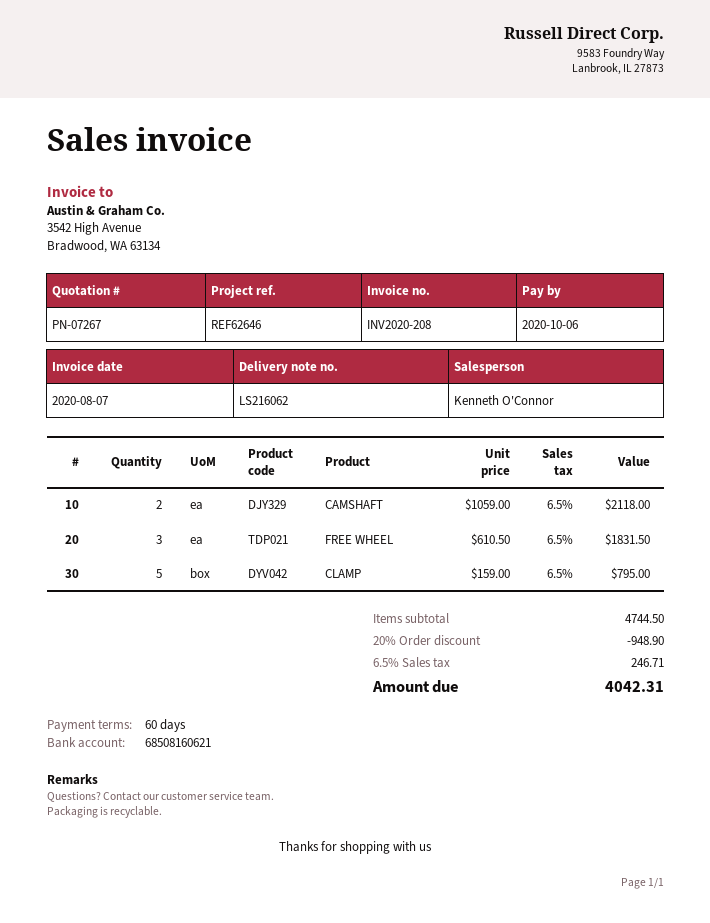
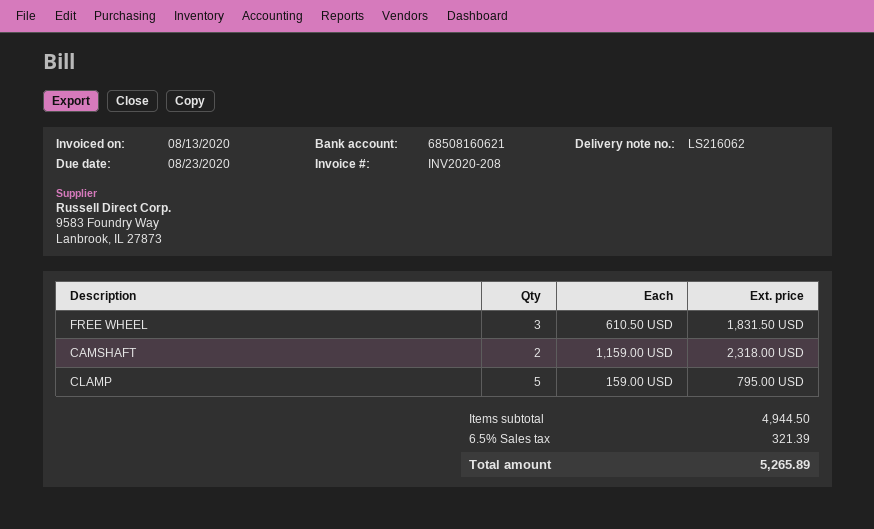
invoice date: 2020-08-07 -> 2020-08-13
due date: 2020-10-06 -> 2020-08-23
CAMSHAFT: 2 x 1059.00 = 2118.00 -> 2 x 1159.00 = 2318.00
subtotal: 4744.50 -> 4944.50
discount: 20% = 948.90 -> none
tax: 6.5% = 246.71 -> 6.5% = 321.39
total: 4042.31 -> 5265.89

